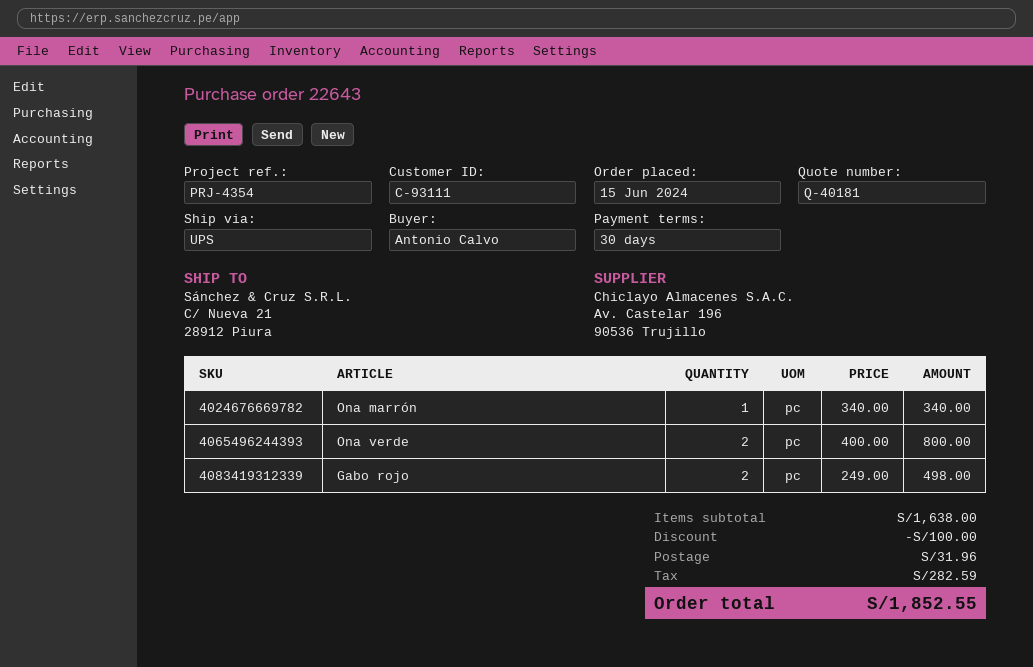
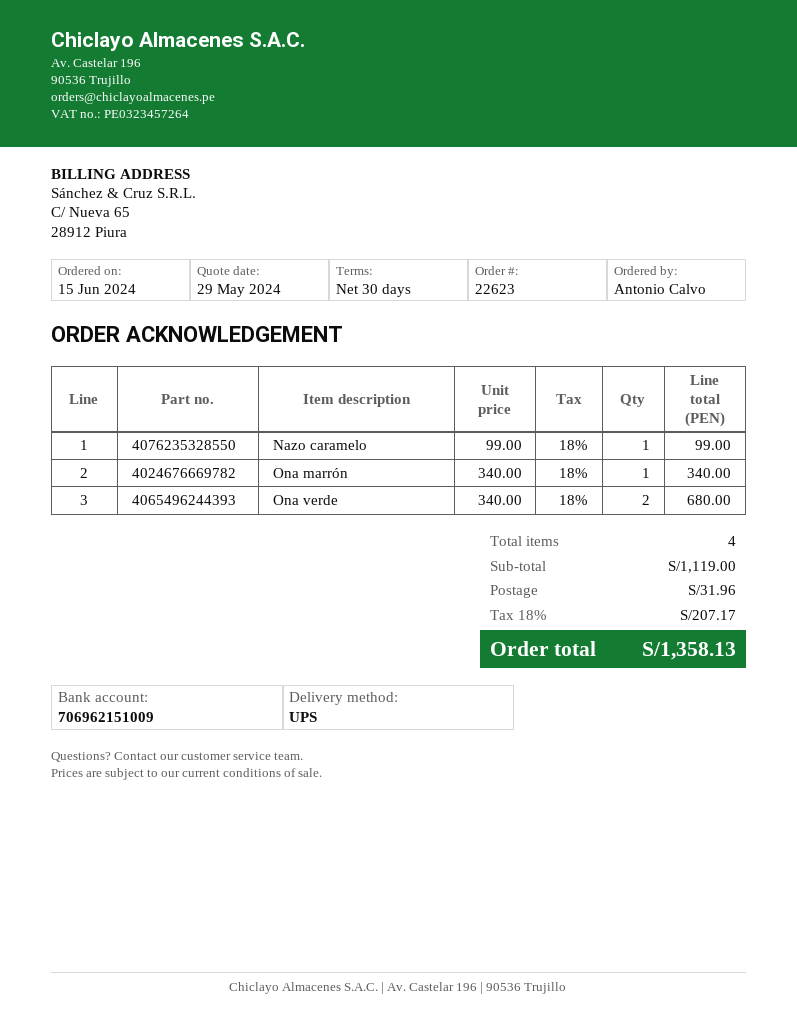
order number: 22643 -> 22623
Ona verde: 2 x 400.00 = 800.00 -> 2 x 340.00 = 680.00
Gabo rojo: 2 x 249.00 = 498.00 -> none
Nazo caramelo: none -> 1 x 99.00 = 99.00
subtotal: 1638.00 -> 1119.00
discount: 100.00 -> none
tax: 282.59 -> 207.17
total: 1852.55 -> 1358.13

